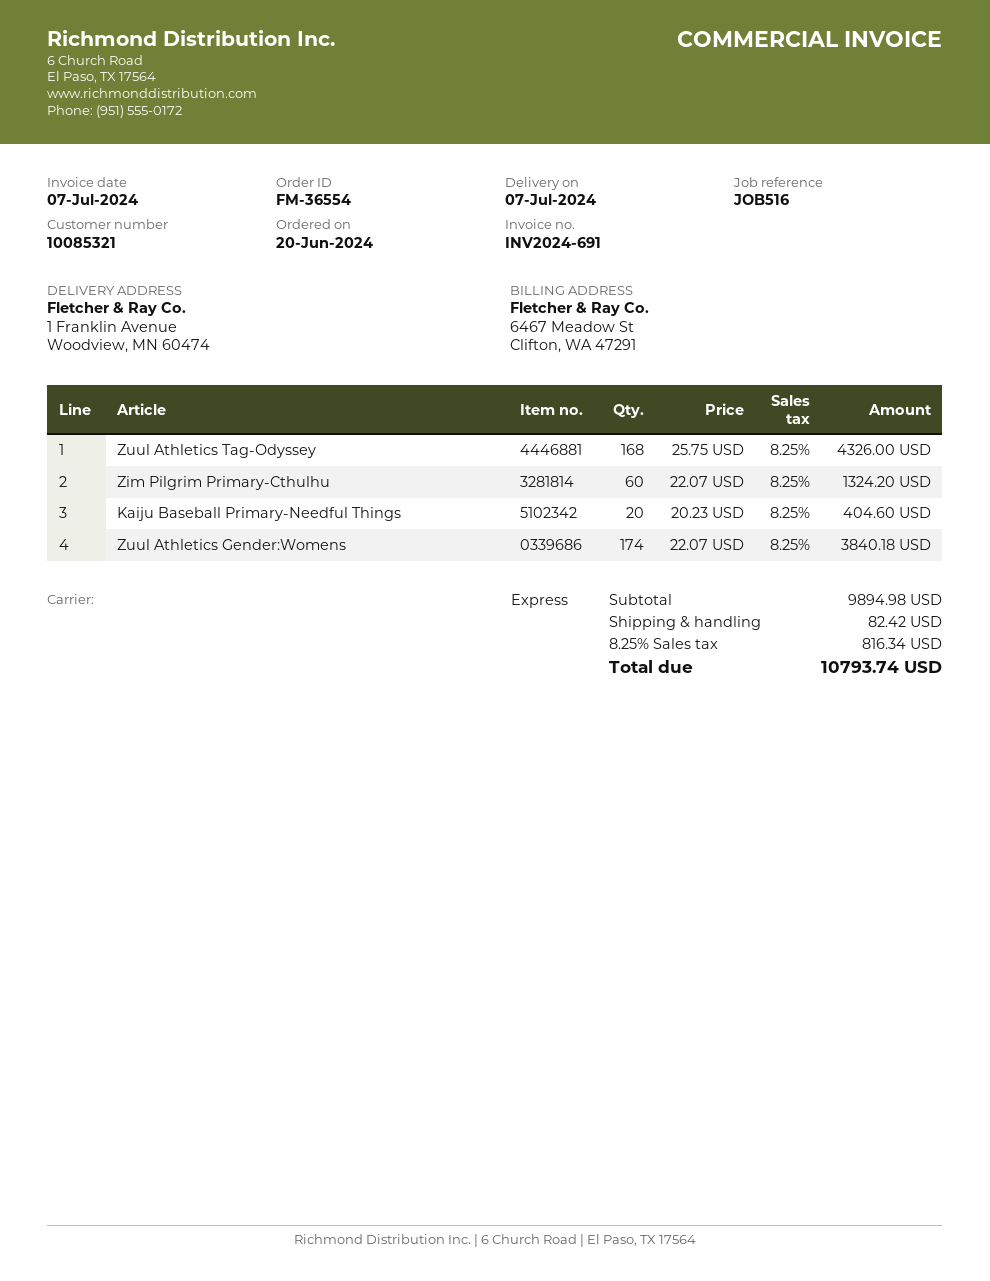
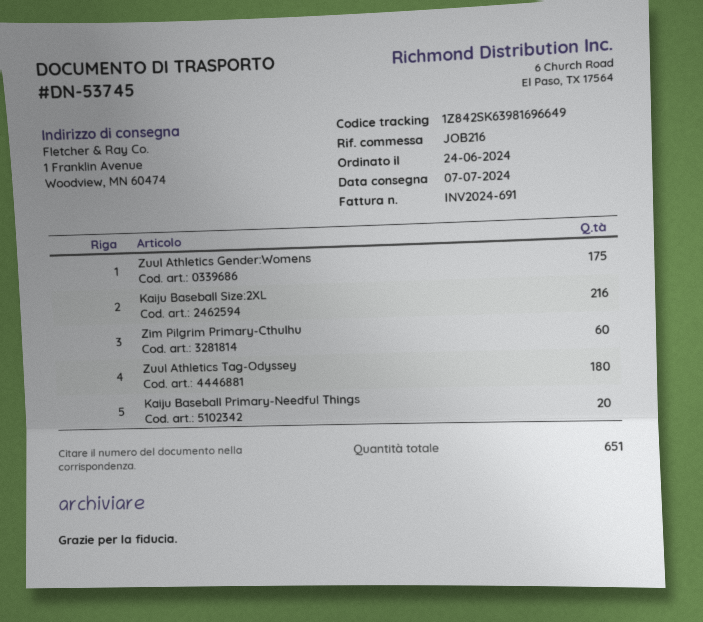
order date: 2024-06-20 -> 2024-06-24
reference: JOB516 -> JOB216
Zuul Athletics Tag-Odyssey: 168 -> 180
Zuul Athletics Gender:Womens: 174 -> 175
Kaiju Baseball Size:2XL: none -> 216

